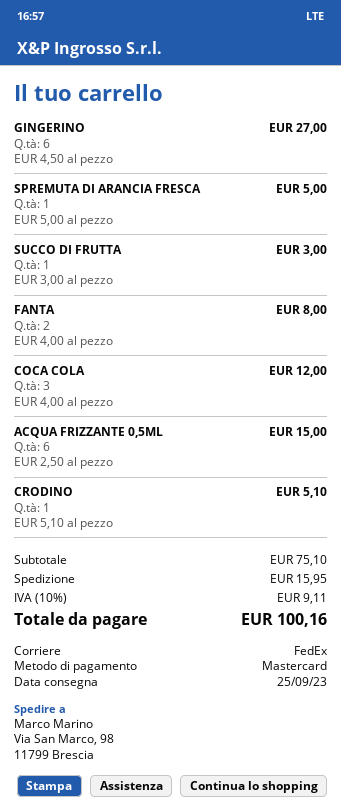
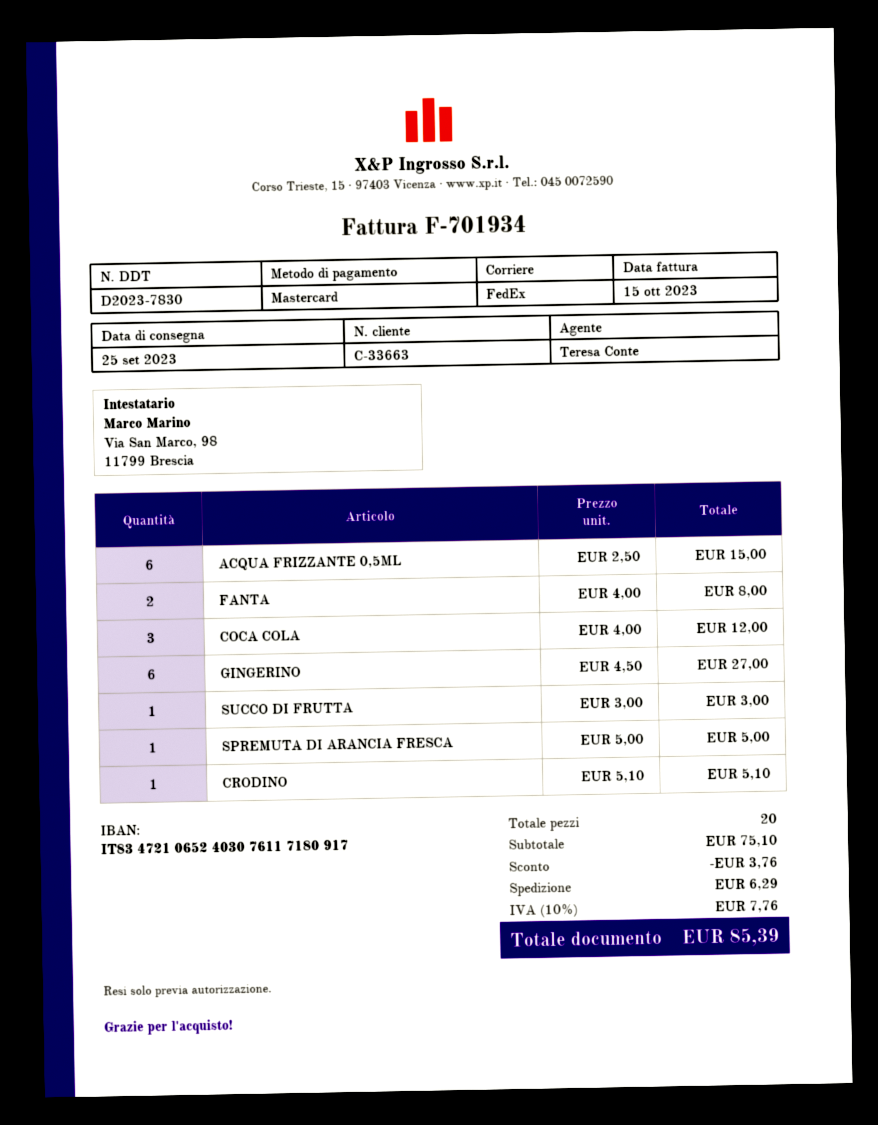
discount: none -> 3.76
shipping: 15.95 -> 6.29
tax: 10% = 9.11 -> 10% = 7.76
total: 100.16 -> 85.39

